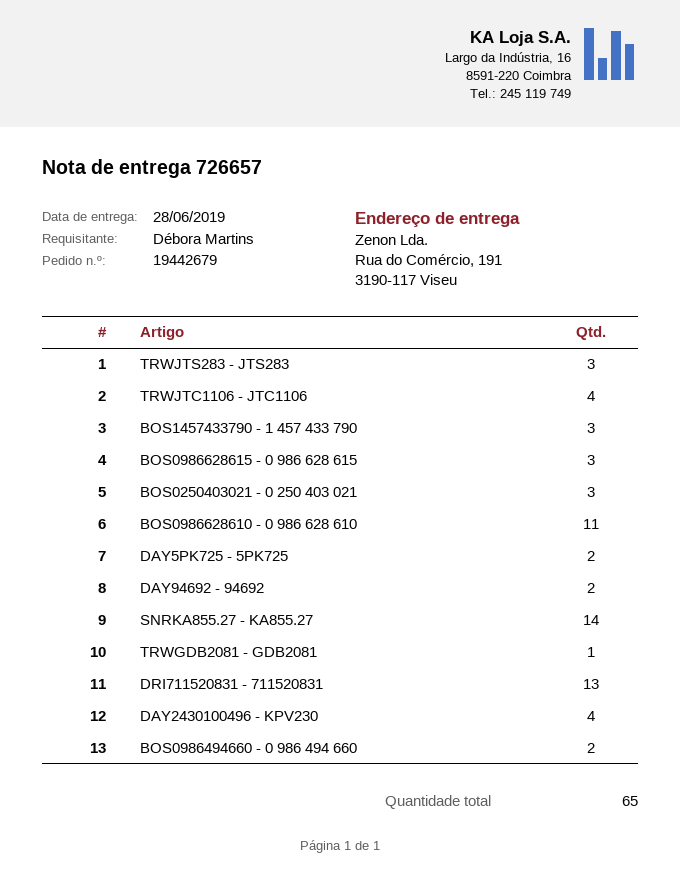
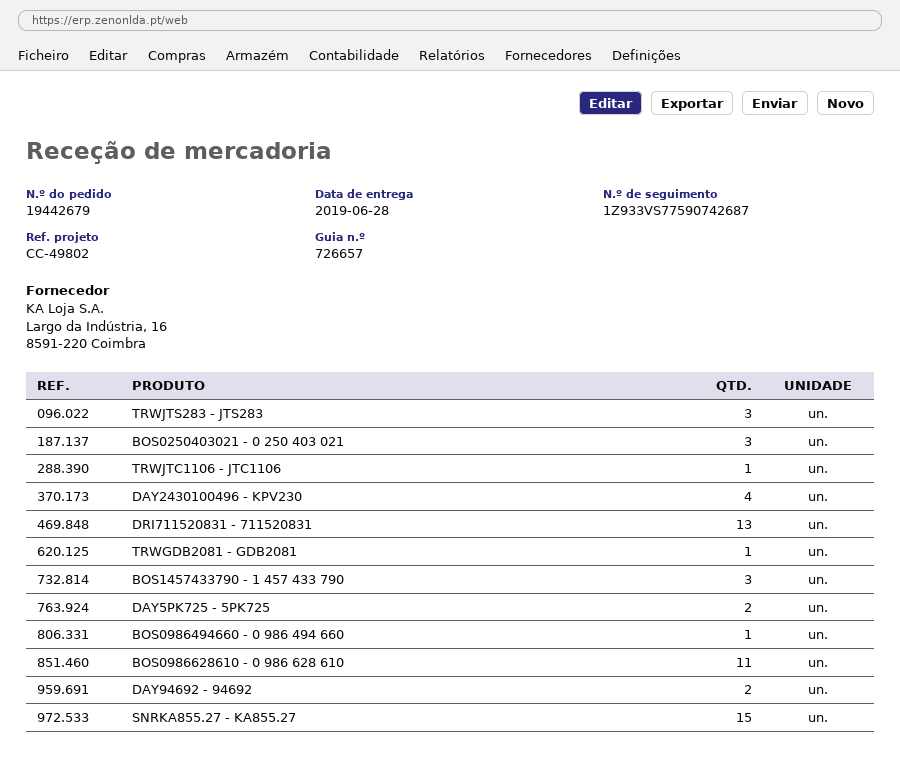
TRWJTC1106 - JTC1106: 4 -> 1
BOS0986628615 - 0 986 628 615: 3 -> none
SNRKA855.27 - KA855.27: 14 -> 15
BOS0986494660 - 0 986 494 660: 2 -> 1

